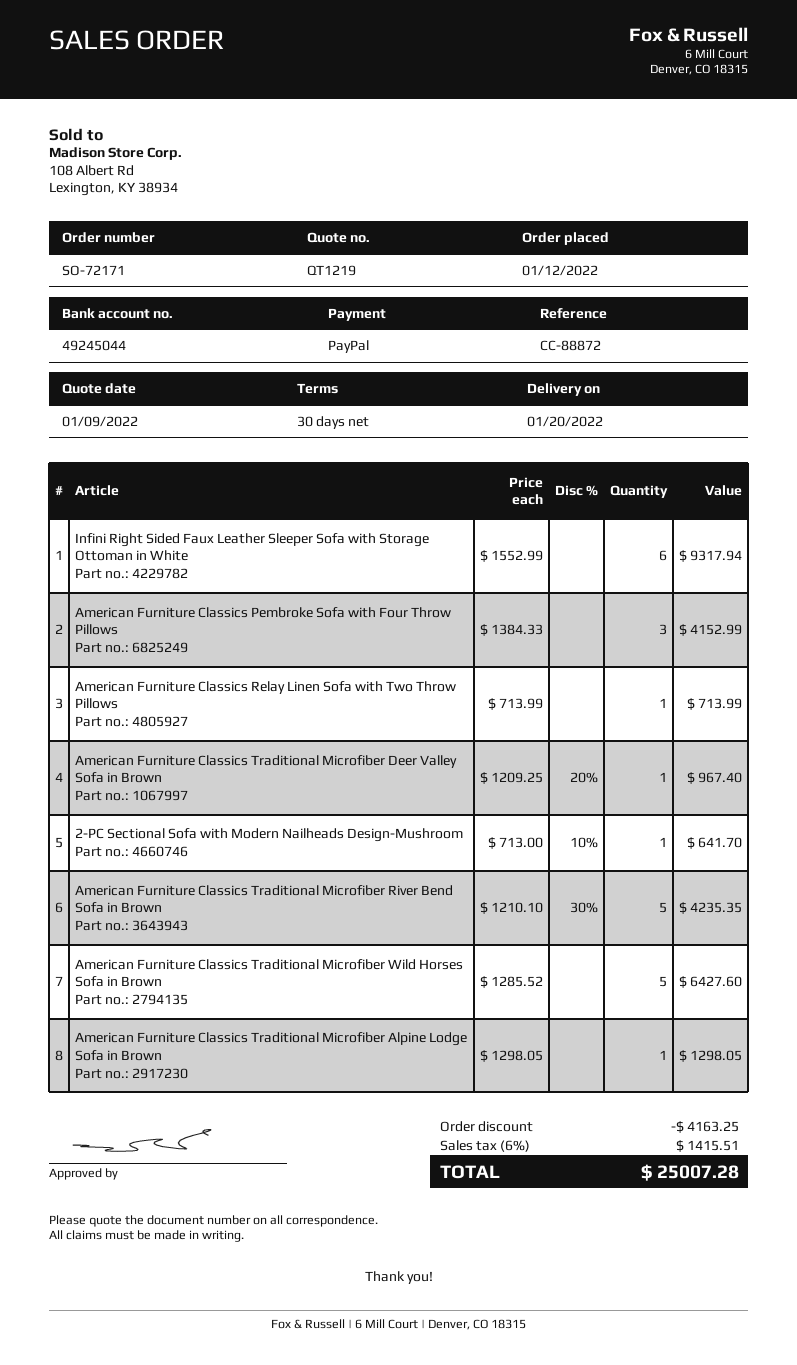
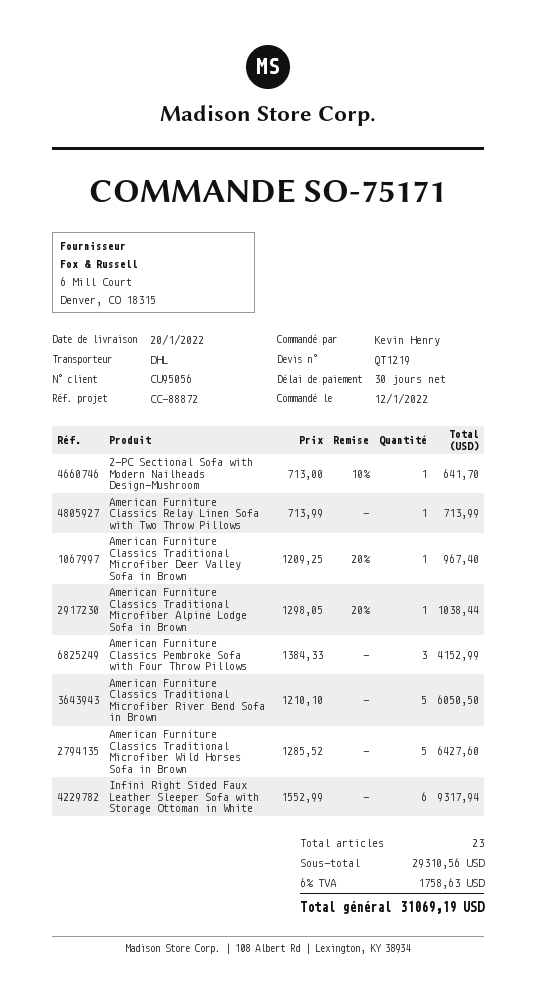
order number: SO-72171 -> SO-75171
American Furniture Classics Traditional Microfiber River Bend Sofa in Brown: 5 x 1210.10 - 30% = 4235.35 -> 5 x 1210.10 = 6050.50
American Furniture Classics Traditional Microfiber Alpine Lodge Sofa in Brown: 1 x 1298.05 = 1298.05 -> 1 x 1298.05 - 20% = 1038.44
discount: 4163.25 -> none
tax: 6% = 1415.51 -> 6% = 1758.63
total: 25007.28 -> 31069.19

